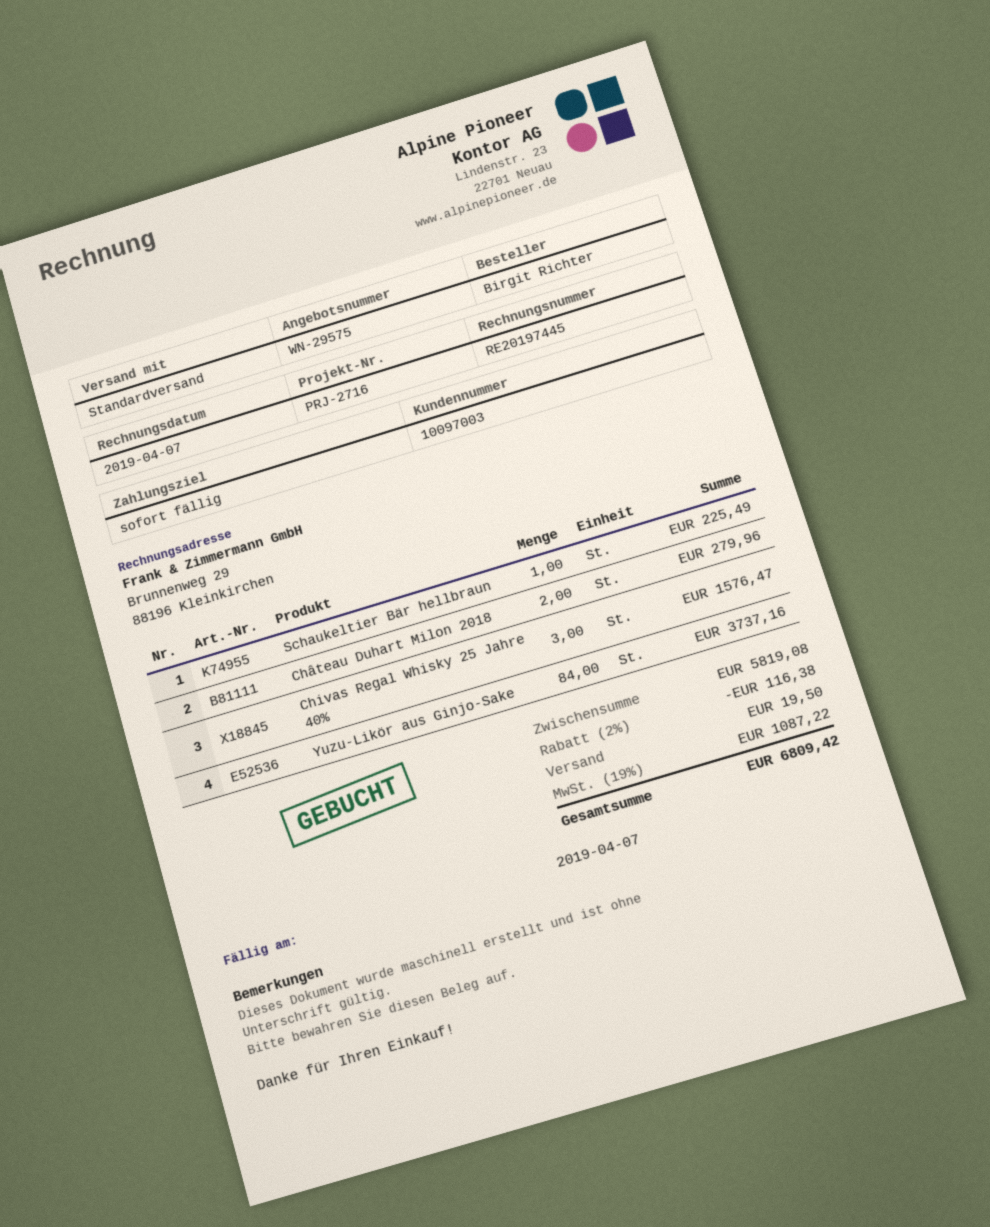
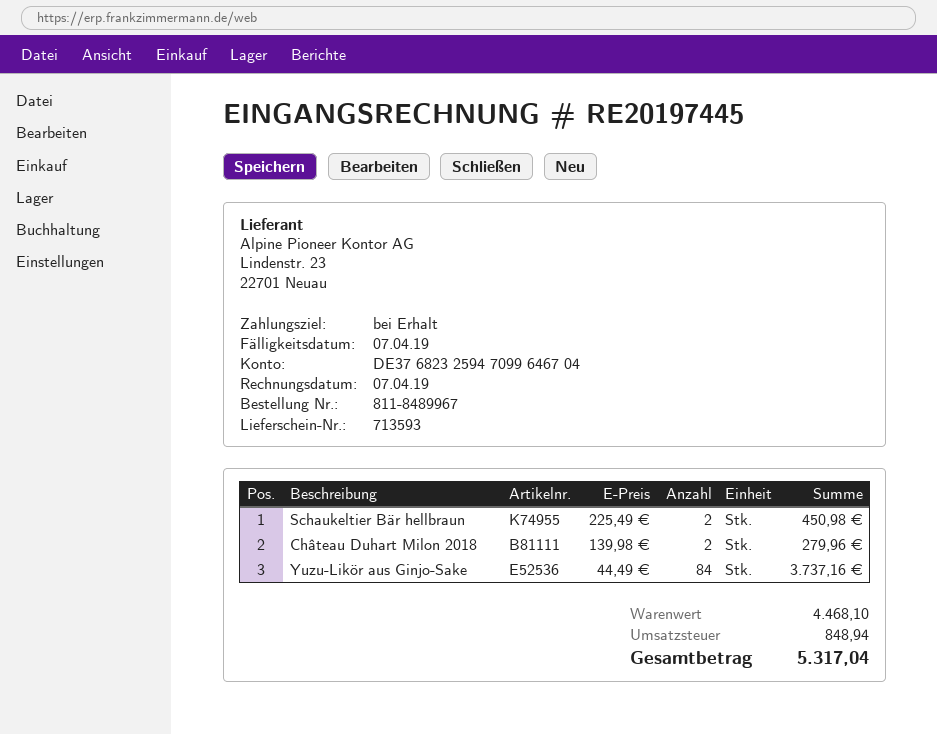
Schaukeltier Bär hellbraun: 1 for 225.49 -> 2 for 450.98
Chivas Regal Whisky 25 Jahre 40%: 3 for 1576.47 -> none
subtotal: 5819.08 -> 4468.10
discount: 2% = 116.38 -> none
shipping: 19.50 -> none
tax: 1087.22 -> 848.94
total: 6809.42 -> 5317.04

